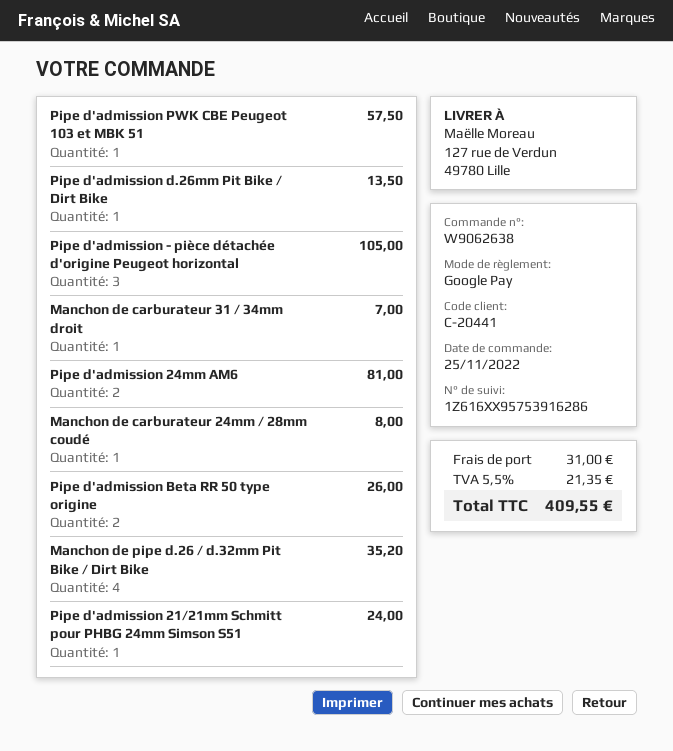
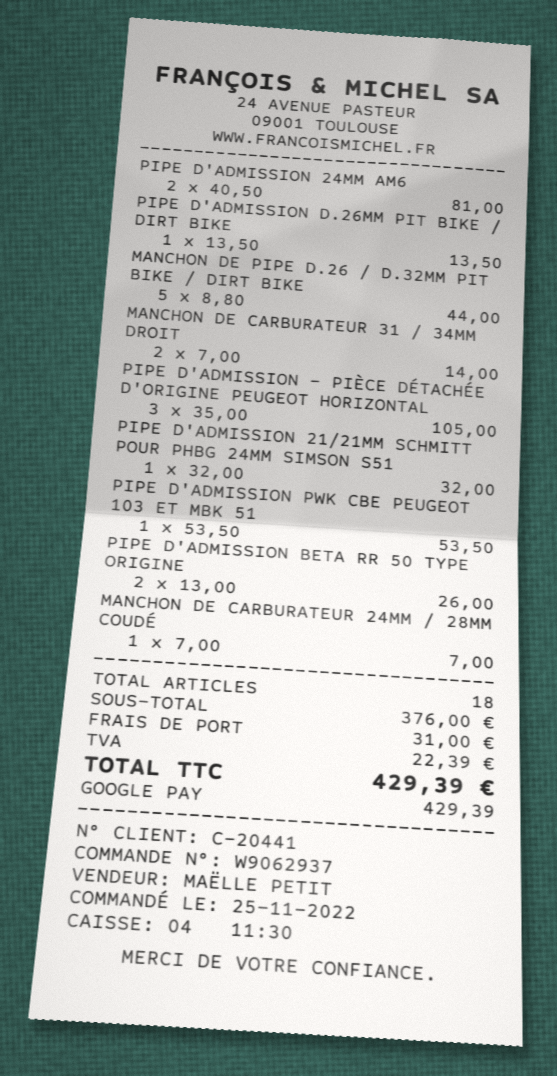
order number: W9062638 -> W9062937
Pipe d'admission PWK CBE Peugeot 103 et MBK 51: 1 for 57.50 -> 1 for 53.50
Manchon de carburateur 31 / 34mm droit: 1 for 7.00 -> 2 for 14.00
Manchon de carburateur 24mm / 28mm coudé: 1 for 8.00 -> 1 for 7.00
Manchon de pipe d.26 / d.32mm Pit Bike / Dirt Bike: 4 for 35.20 -> 5 for 44.00
Pipe d'admission 21/21mm Schmitt pour PHBG 24mm Simson S51: 1 for 24.00 -> 1 for 32.00
tax: 21.35 -> 22.39
total: 409.55 -> 429.39

